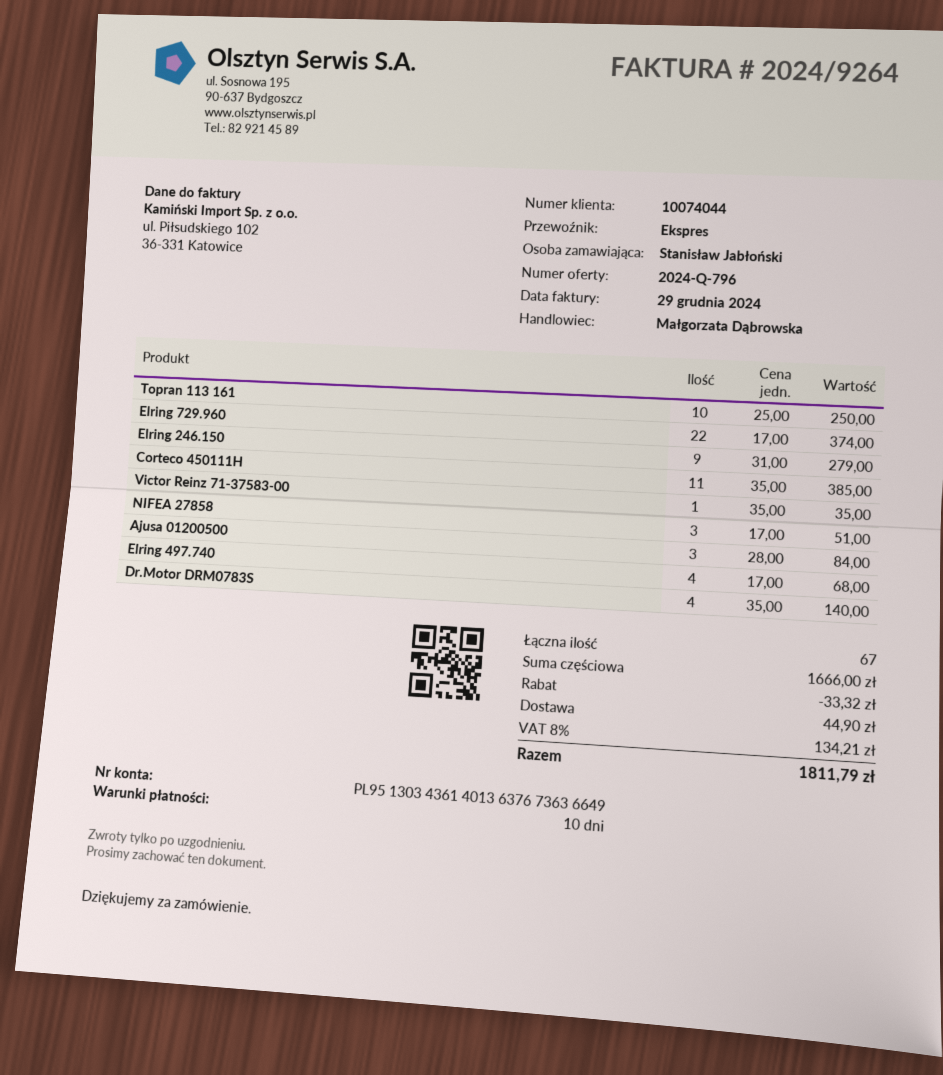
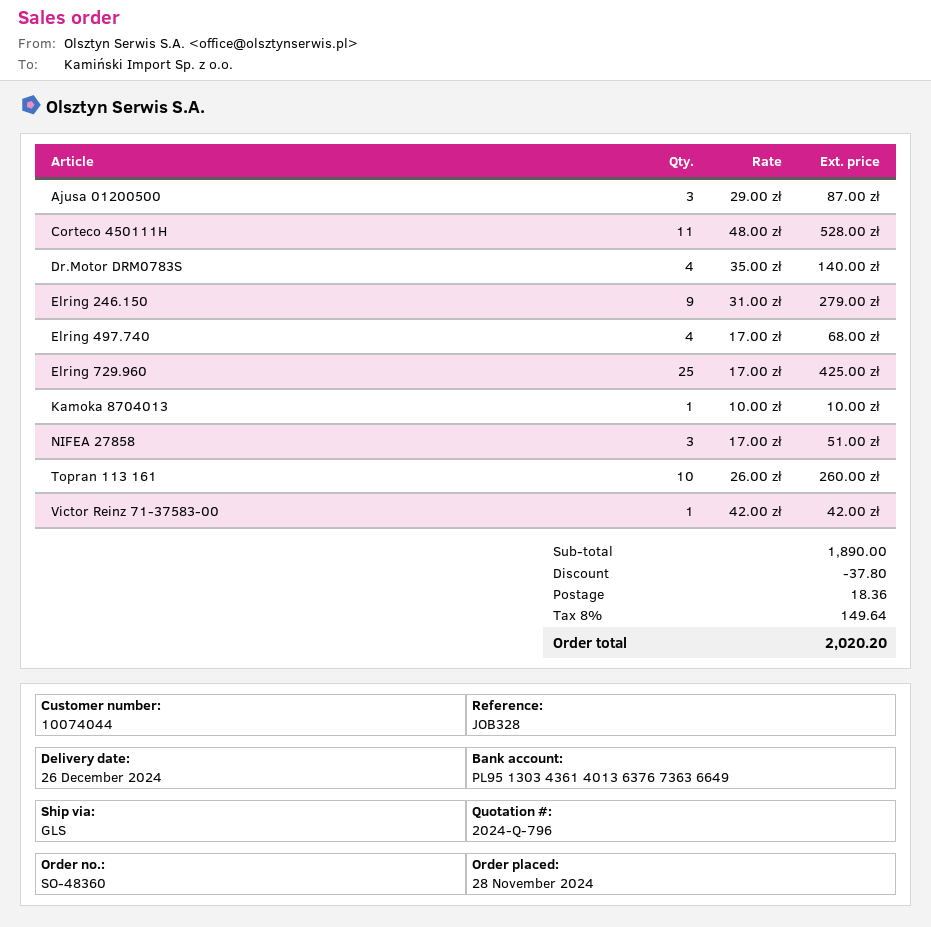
shipping method: express -> GLS
Topran 113 161: 10 x 25.00 = 250.00 -> 10 x 26.00 = 260.00
Elring 729.960: 22 x 17.00 = 374.00 -> 25 x 17.00 = 425.00
Corteco 450111H: 11 x 35.00 = 385.00 -> 11 x 48.00 = 528.00
Victor Reinz 71-37583-00: 1 x 35.00 = 35.00 -> 1 x 42.00 = 42.00
Ajusa 01200500: 3 x 28.00 = 84.00 -> 3 x 29.00 = 87.00
Kamoka 8704013: none -> 1 x 10.00 = 10.00
subtotal: 1666.00 -> 1890.00
discount: 33.32 -> 37.80
shipping: 44.90 -> 18.36
tax: 8% = 134.21 -> 8% = 149.64
total: 1811.79 -> 2020.20

